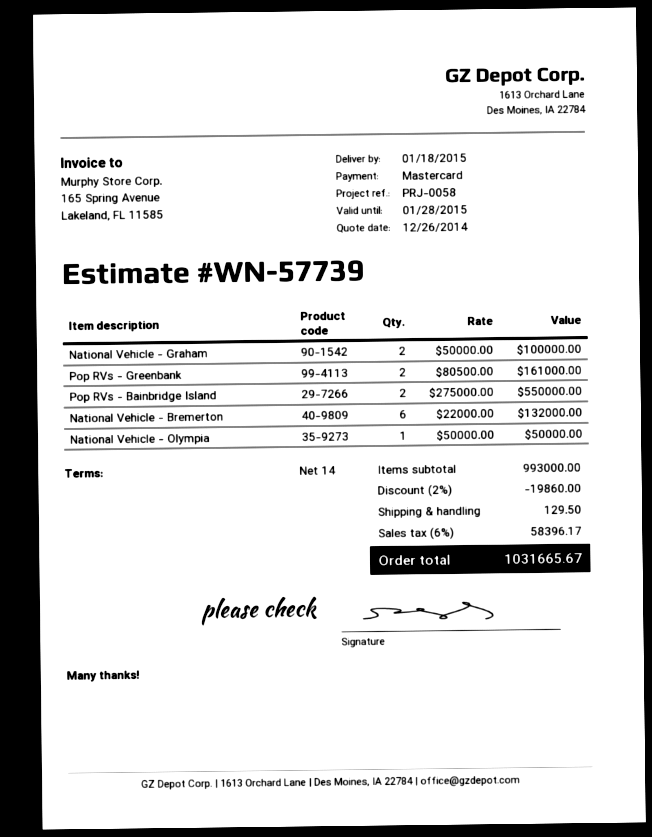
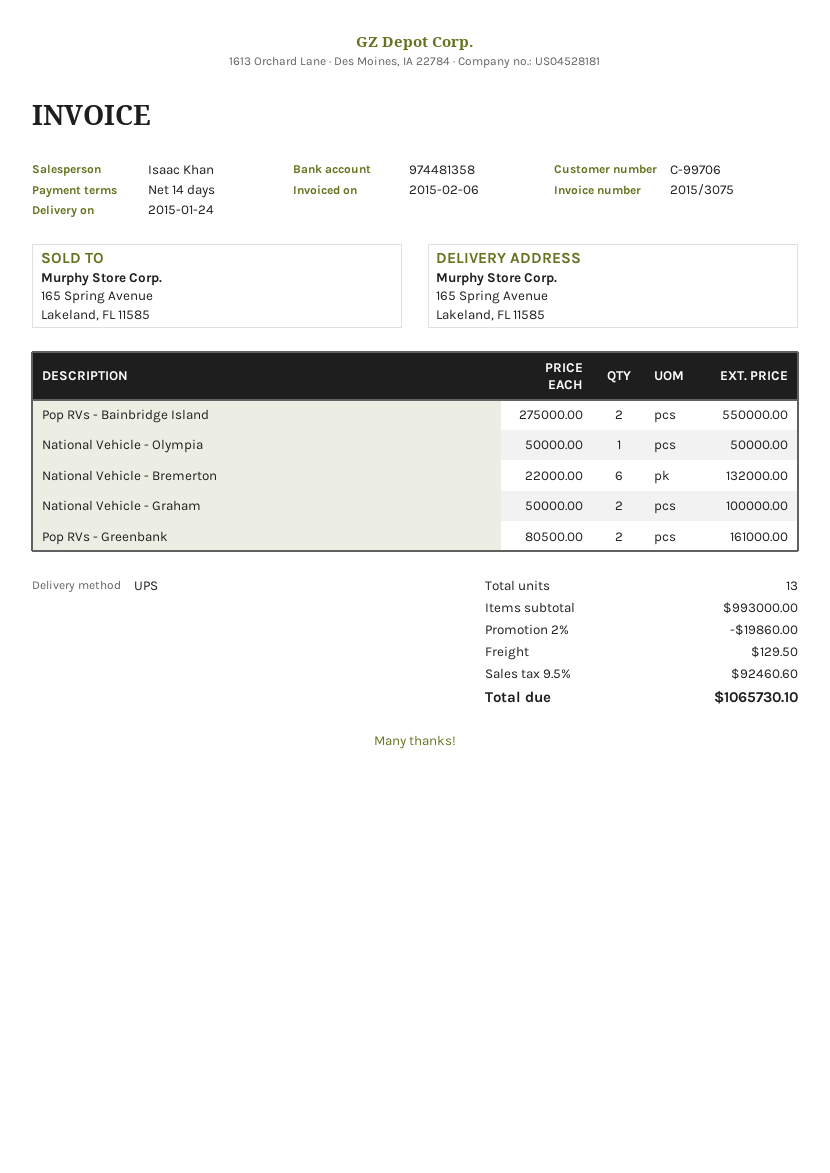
delivery date: 2015-01-18 -> 2015-01-24
tax: 6% = 58396.17 -> 9.5% = 92460.60
total: 1031665.67 -> 1065730.10

